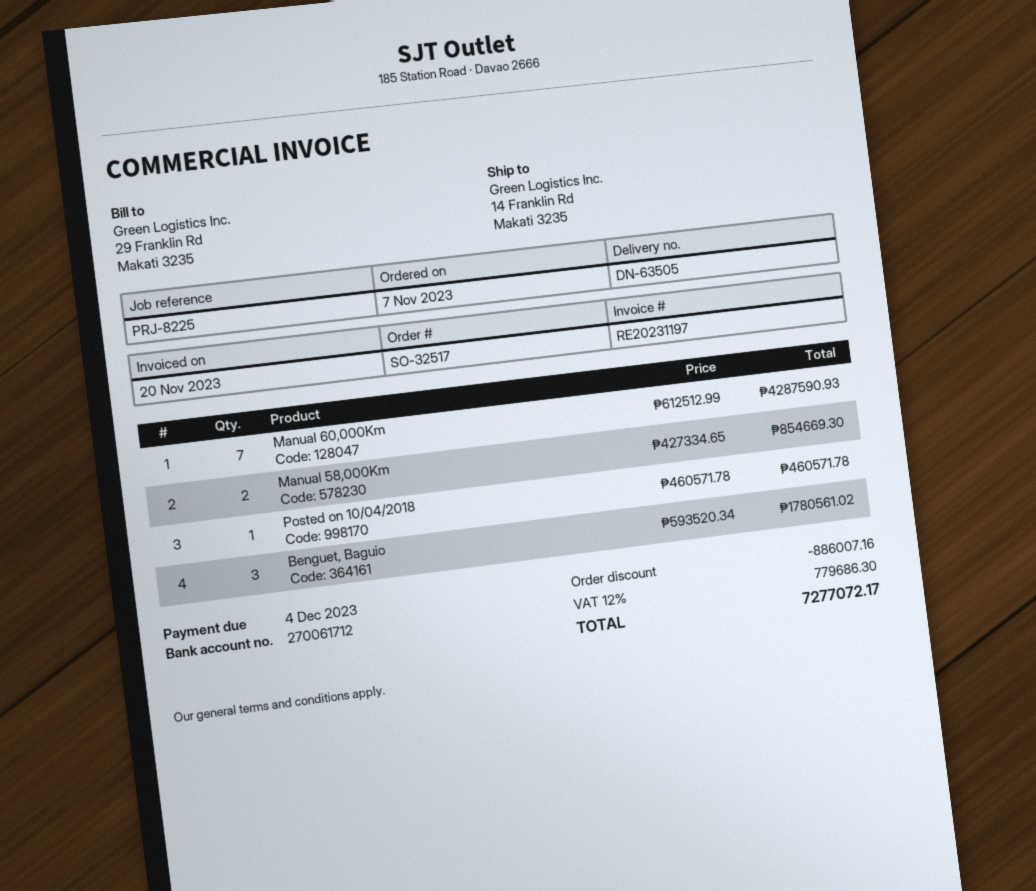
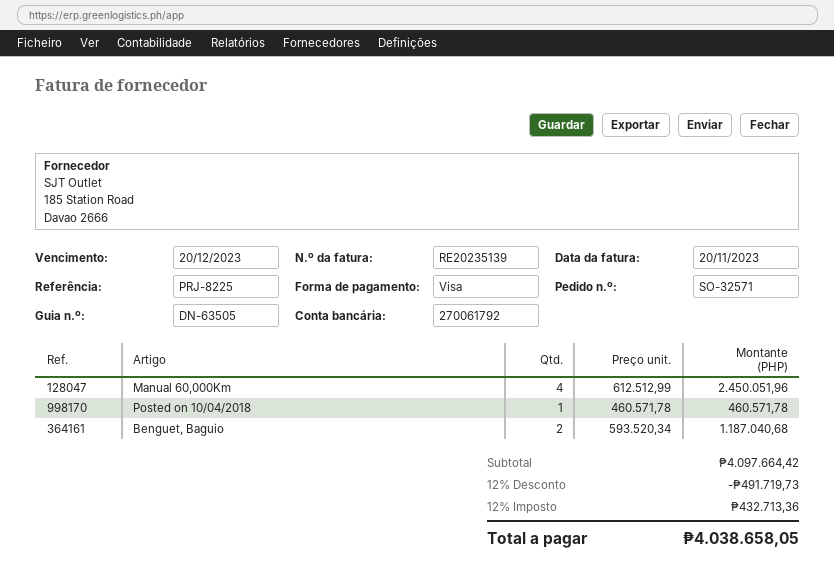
order number: SO-32517 -> SO-32571
invoice number: RE20231197 -> RE20235139
due date: 2023-12-04 -> 2023-12-20
bank account: 270061712 -> 270061792
Manual 60,000Km: 7 x 612512.99 = 4287590.93 -> 4 x 612512.99 = 2450051.96
Manual 58,000Km: 2 x 427334.65 = 854669.30 -> none
Benguet, Baguio: 3 x 593520.34 = 1780561.02 -> 2 x 593520.34 = 1187040.68
discount: 886007.16 -> 491719.73
tax: 12% = 779686.30 -> 12% = 432713.36
total: 7277072.17 -> 4038658.05

